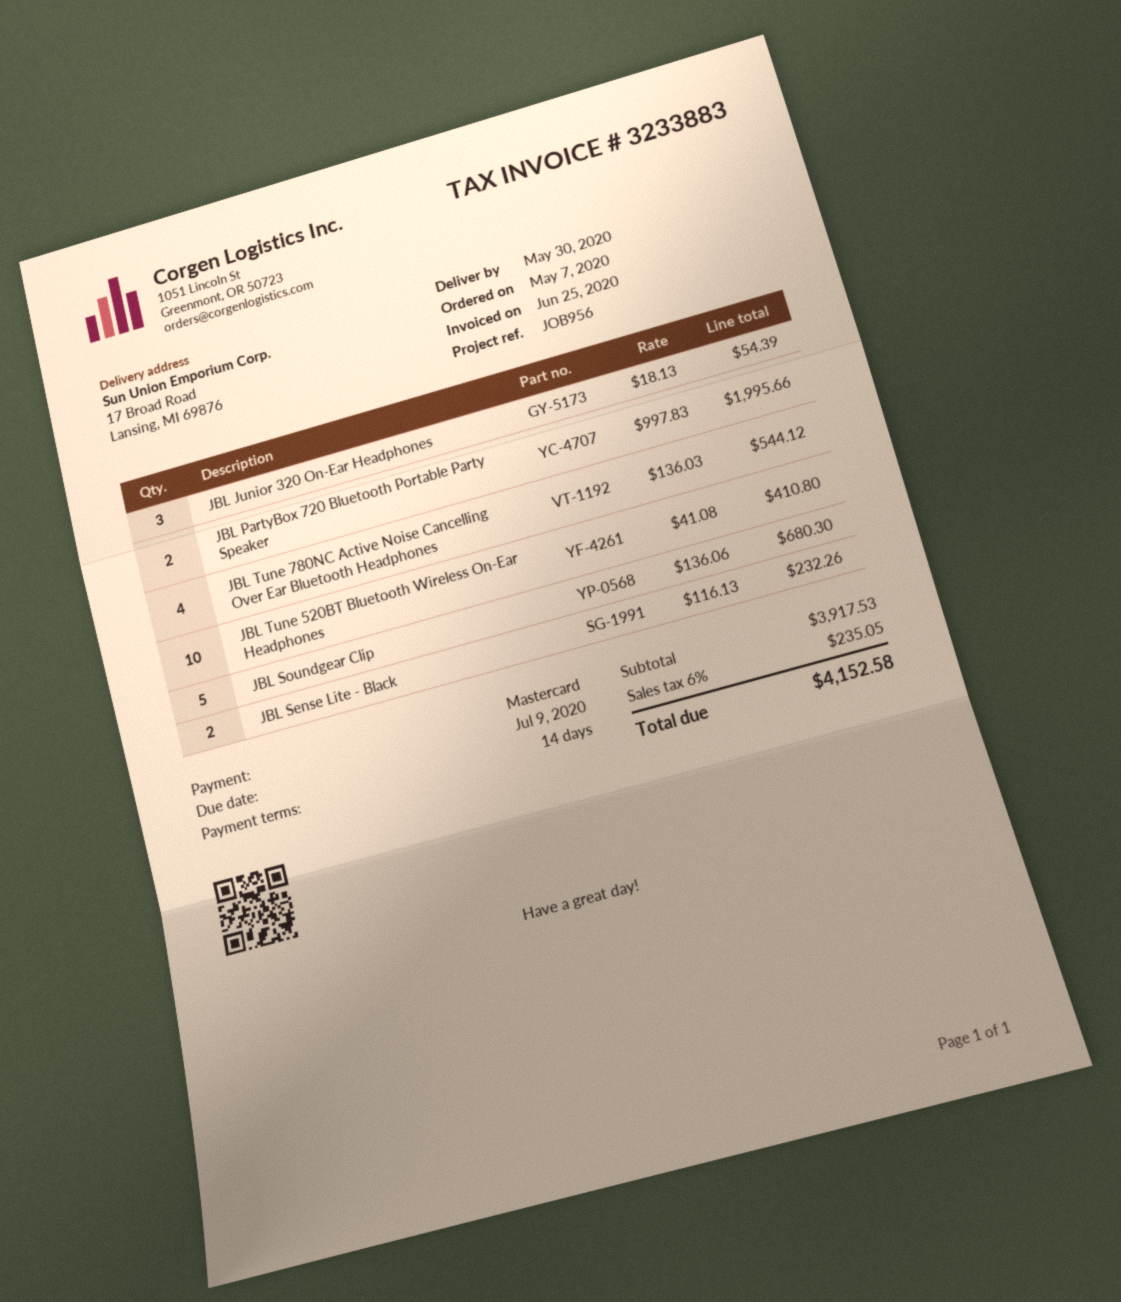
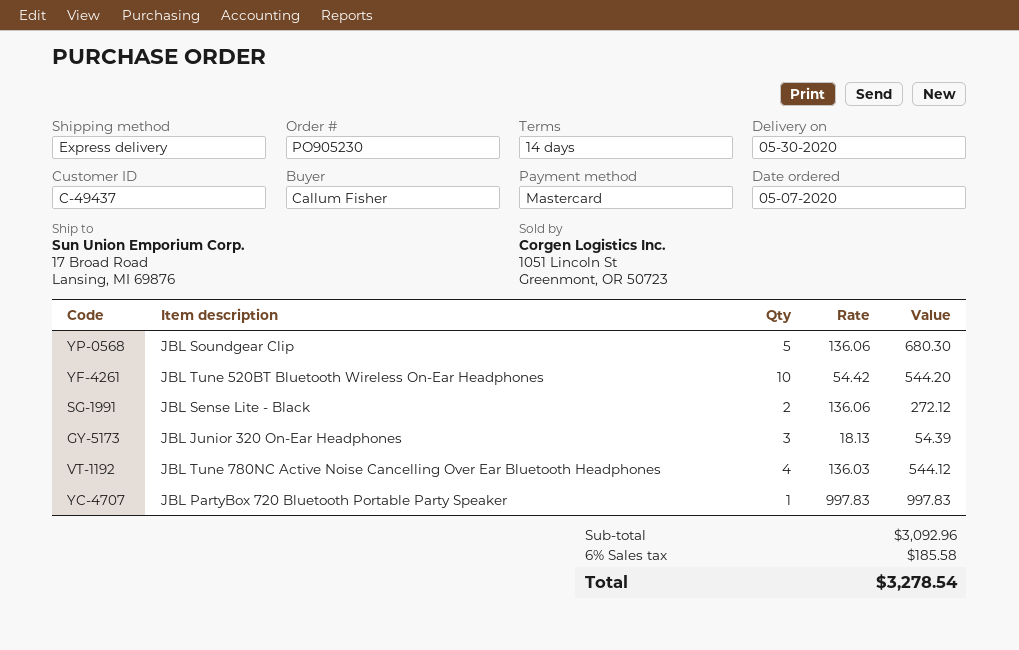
JBL PartyBox 720 Bluetooth Portable Party Speaker: 2 x 997.83 = 1995.66 -> 1 x 997.83 = 997.83
JBL Tune 520BT Bluetooth Wireless On-Ear Headphones: 10 x 41.08 = 410.80 -> 10 x 54.42 = 544.20
JBL Sense Lite - Black: 2 x 116.13 = 232.26 -> 2 x 136.06 = 272.12
subtotal: 3917.53 -> 3092.96
tax: 6% = 235.05 -> 6% = 185.58
total: 4152.58 -> 3278.54

